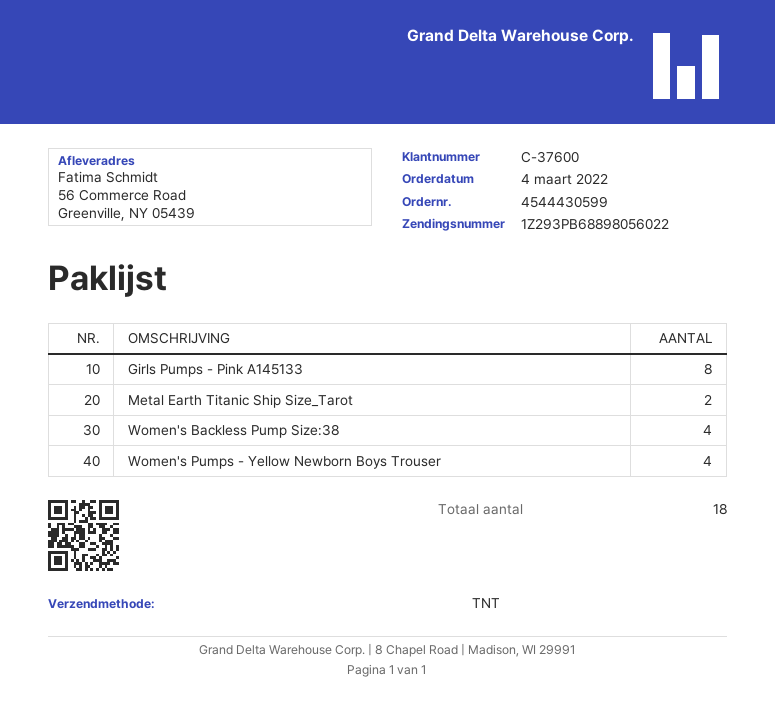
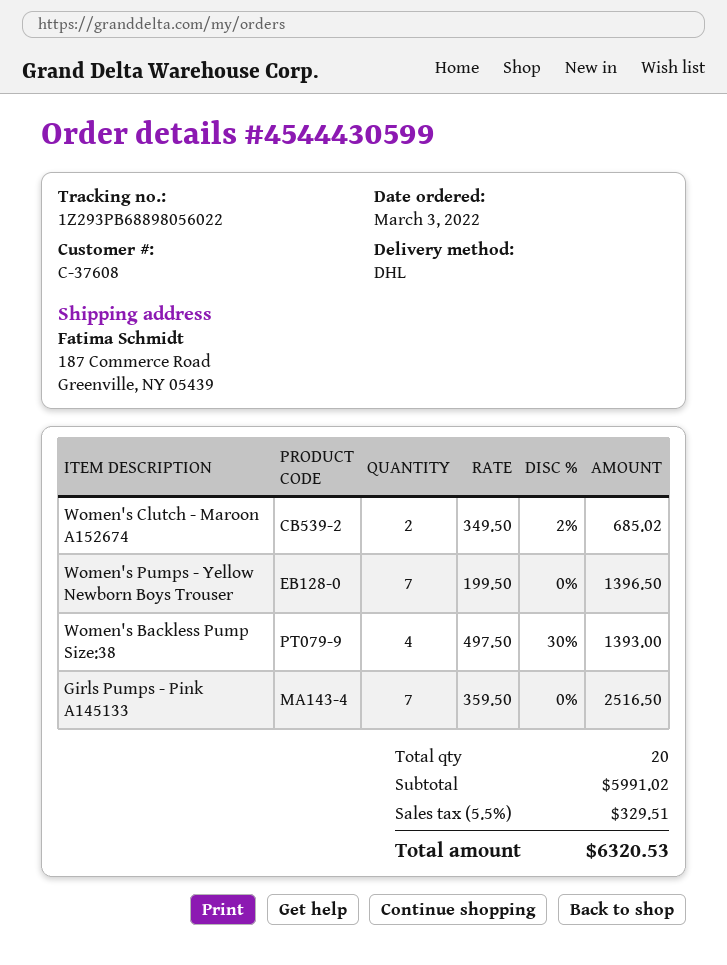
order date: 2022-03-04 -> 2022-03-03
customer number: C-37600 -> C-37608
shipping method: TNT -> DHL
ship to: 56 Commerce Road, Greenville, NY 05439 -> 187 Commerce Road, Greenville, NY 05439
Girls Pumps - Pink A145133: 8 -> 7
Metal Earth Titanic Ship Size_Tarot: 2 -> none
Women's Pumps - Yellow Newborn Boys Trouser: 4 -> 7
Women's Clutch - Maroon A152674: none -> 2
total quantity: 18 -> 20

